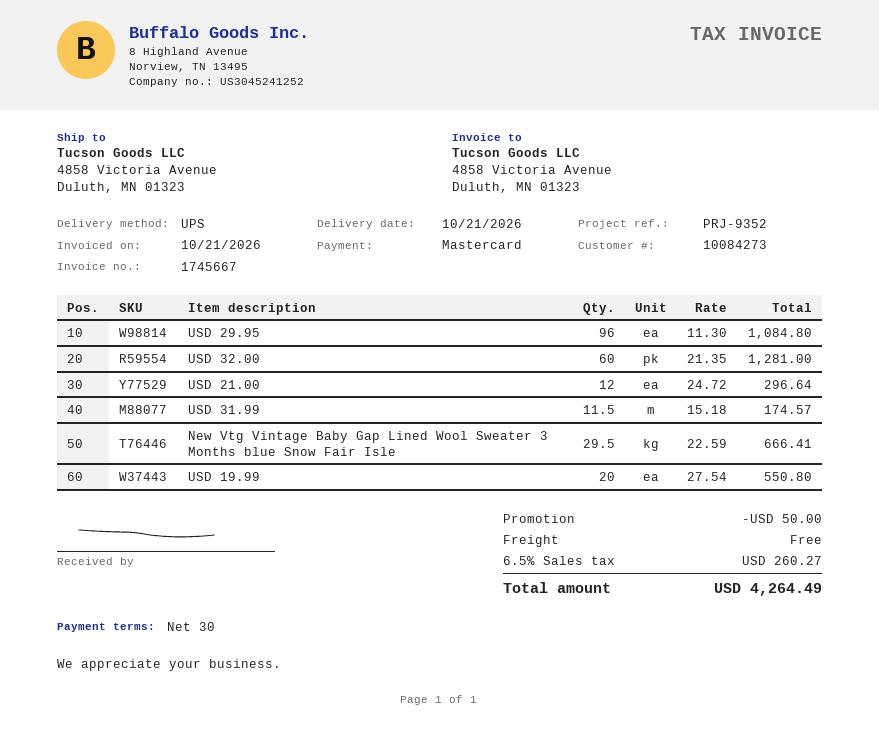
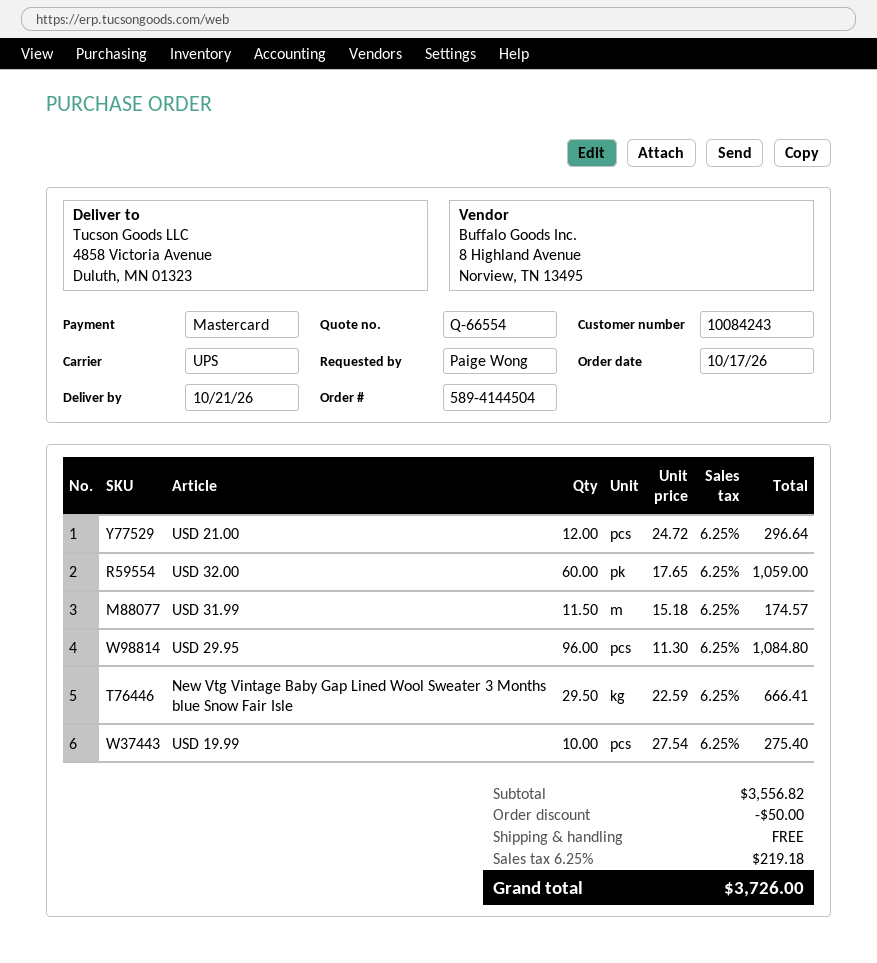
customer number: 10084273 -> 10084243
USD 32.00: 60 x 21.35 = 1281.00 -> 60 x 17.65 = 1059.00
USD 19.99: 20 x 27.54 = 550.80 -> 10 x 27.54 = 275.40
tax: 6.5% = 260.27 -> 6.25% = 219.18
total: 4264.49 -> 3726.00

